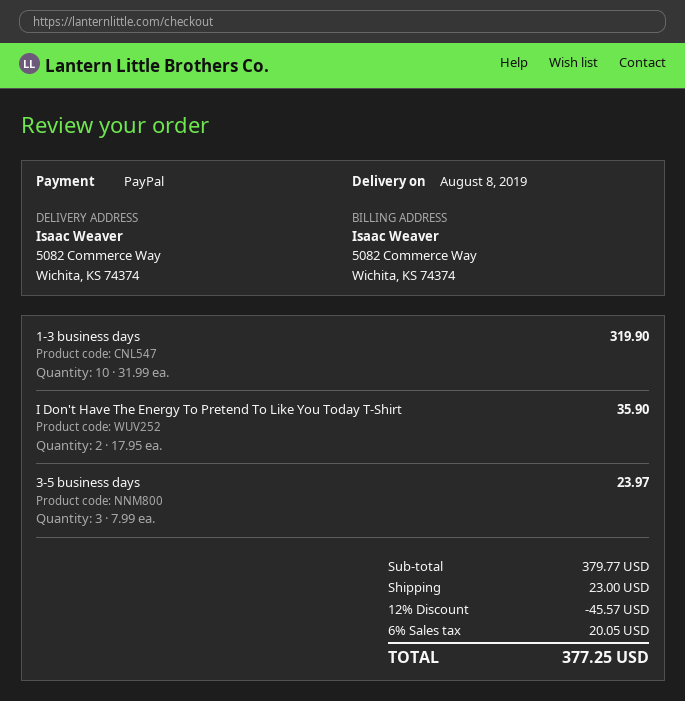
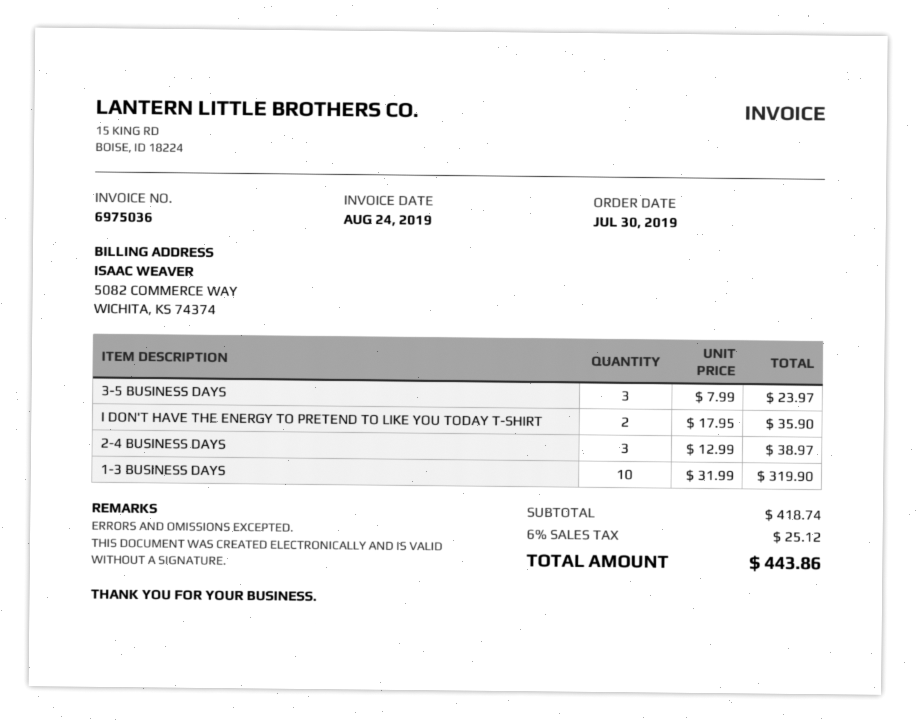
2-4 BUSINESS DAYS: none -> 3 x 12.99 = 38.97
subtotal: 379.77 -> 418.74
discount: 12% = 45.57 -> none
shipping: 23.00 -> none
tax: 6% = 20.05 -> 6% = 25.12
total: 377.25 -> 443.86

